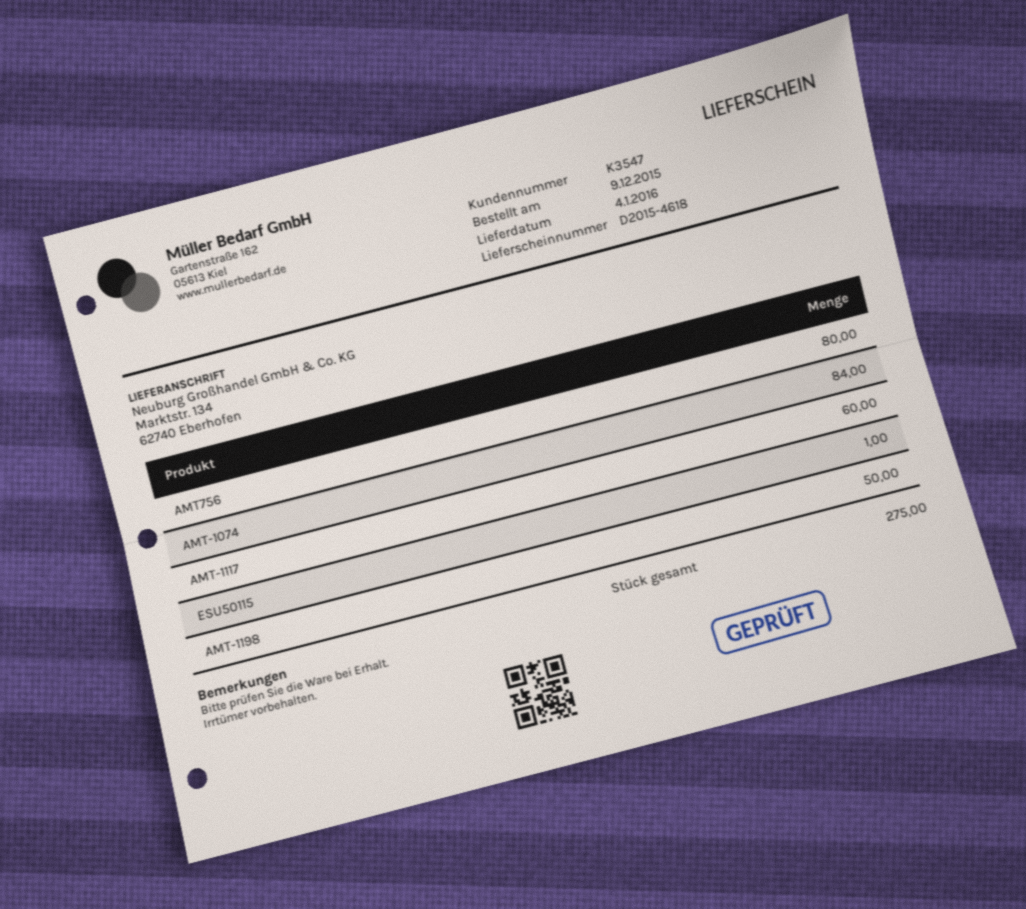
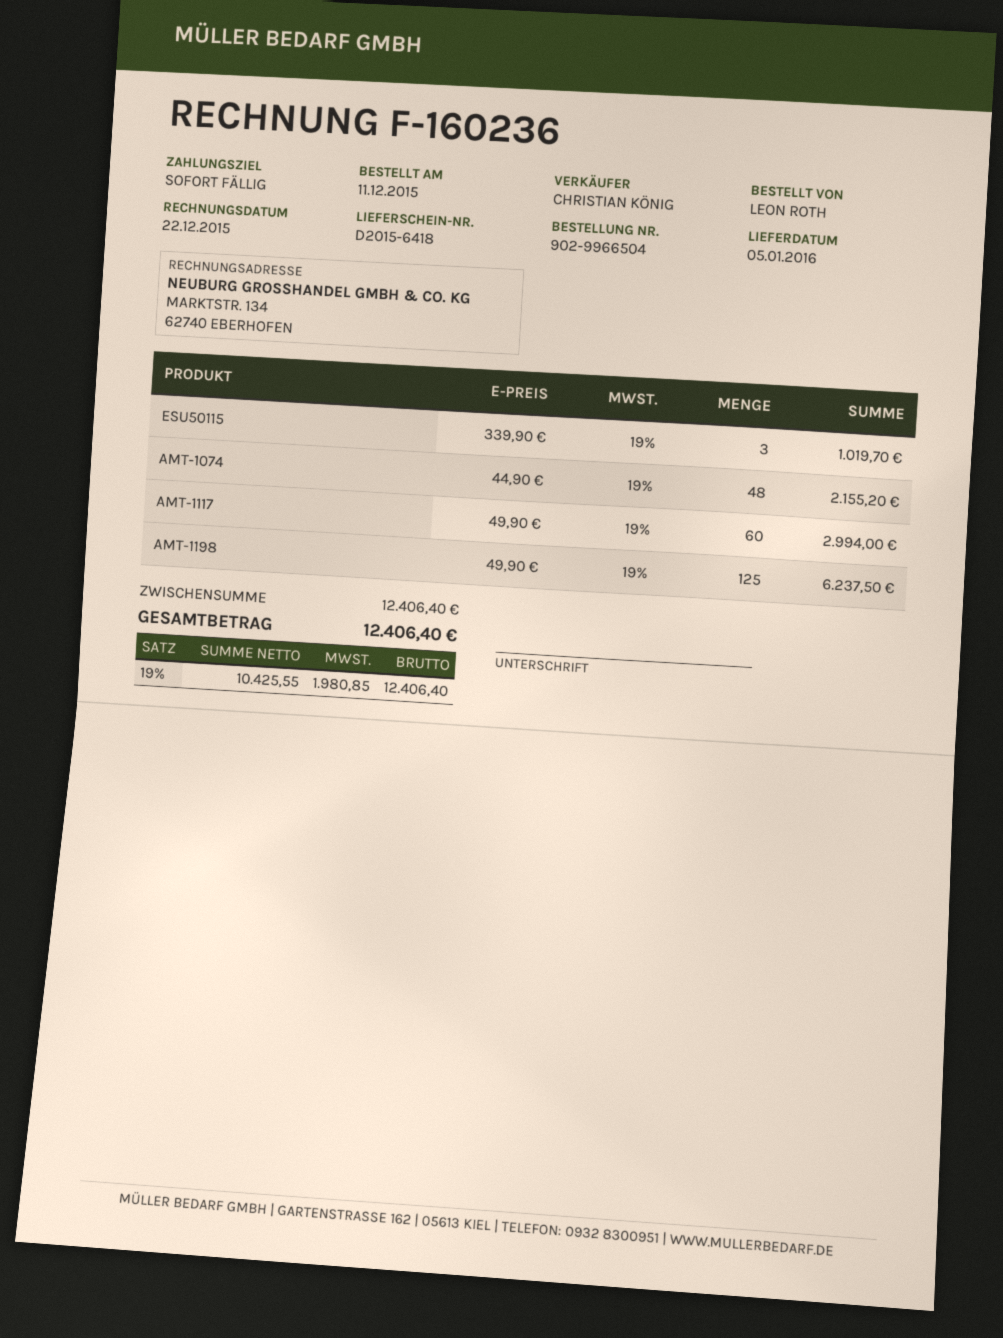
order date: 2015-12-09 -> 2015-12-11
delivery note number: D2015-4618 -> D2015-6418
delivery date: 2016-01-04 -> 2016-01-05
AMT756: 80 -> none
AMT-1074: 84 -> 48
ESU50115: 1 -> 3
AMT-1198: 50 -> 125

